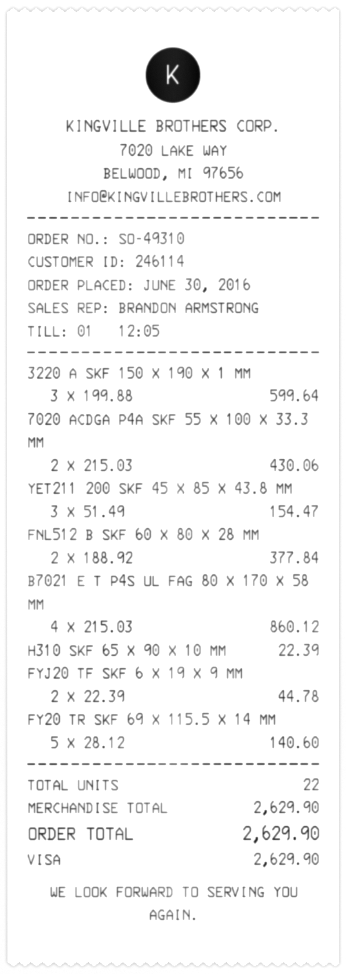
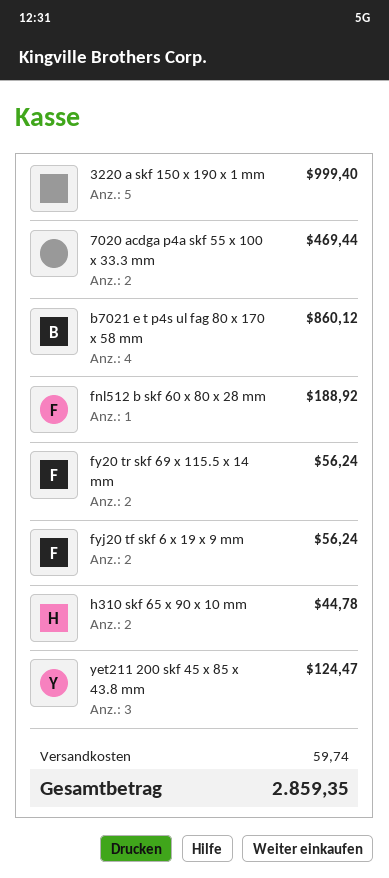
3220 A SKF 150 X 190 X 1 MM: 3 for 599.64 -> 5 for 999.40
7020 ACDGA P4A SKF 55 X 100 X 33.3 MM: 2 for 430.06 -> 2 for 469.44
YET211 200 SKF 45 X 85 X 43.8 MM: 3 for 154.47 -> 3 for 124.47
FNL512 B SKF 60 X 80 X 28 MM: 2 for 377.84 -> 1 for 188.92
H310 SKF 65 X 90 X 10 MM: 1 for 22.39 -> 2 for 44.78
FYJ20 TF SKF 6 X 19 X 9 MM: 2 for 44.78 -> 2 for 56.24
FY20 TR SKF 69 X 115.5 X 14 MM: 5 for 140.60 -> 2 for 56.24
shipping: none -> 59.74
total: 2629.90 -> 2859.35

